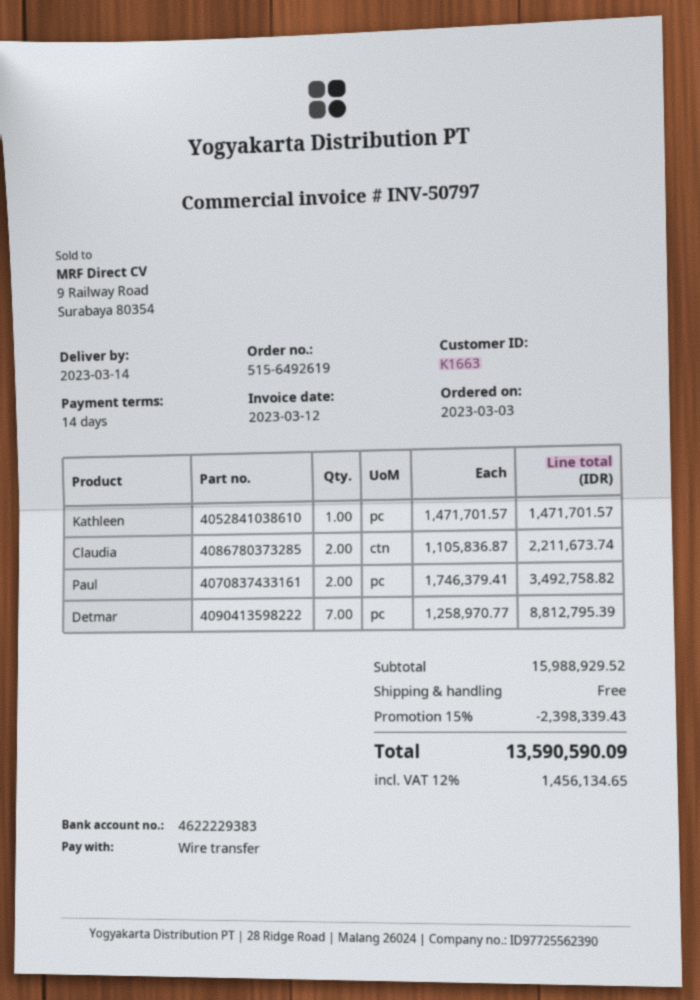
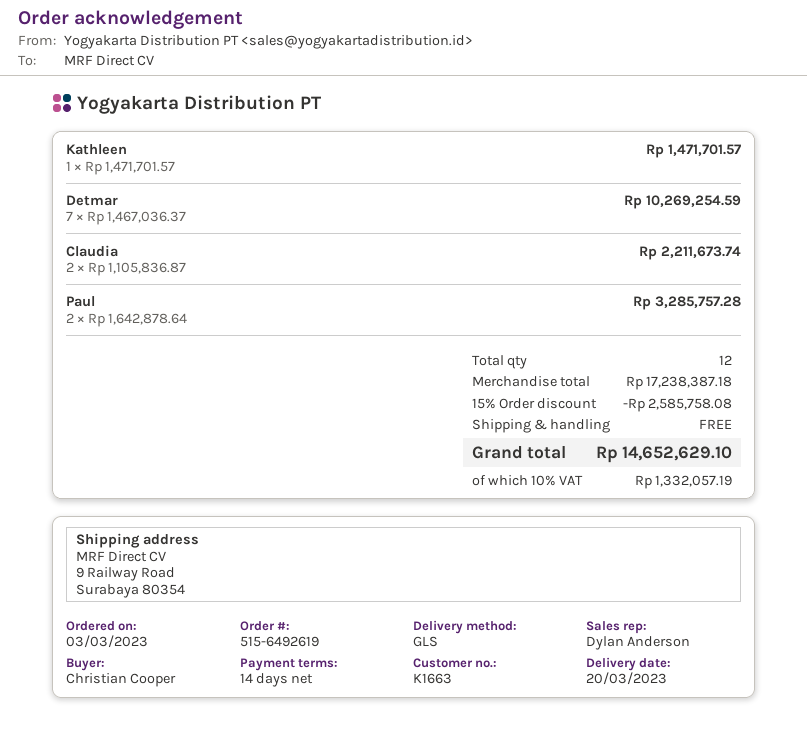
delivery date: 2023-03-14 -> 2023-03-20
Paul: 2 x 1746379.41 = 3492758.82 -> 2 x 1642878.64 = 3285757.28
Detmar: 7 x 1258970.77 = 8812795.39 -> 7 x 1467036.37 = 10269254.59
subtotal: 15988929.52 -> 17238387.18
discount: 15% = 2398339.43 -> 15% = 2585758.08
tax: 12% = 1456134.65 -> 10% = 1332057.19
total: 13590590.09 -> 14652629.10

